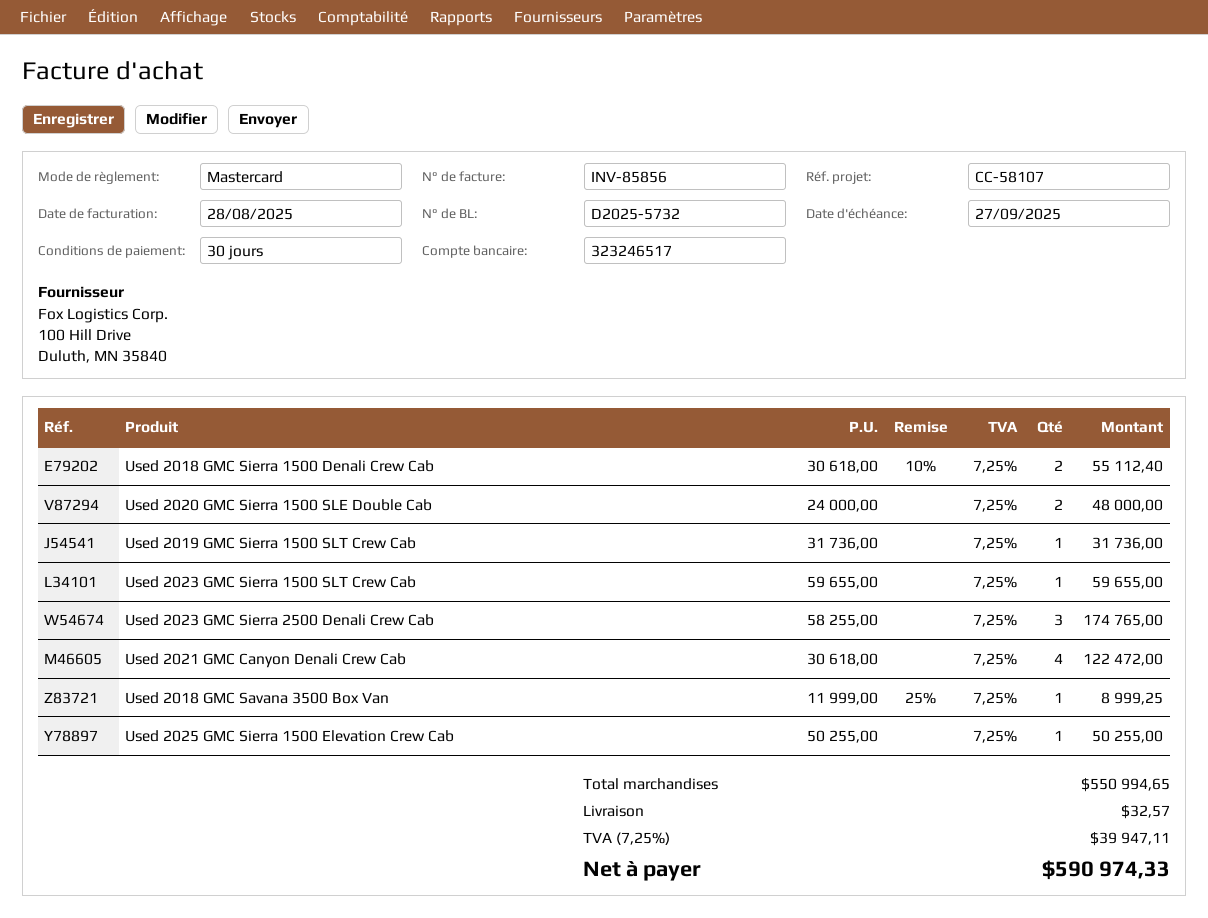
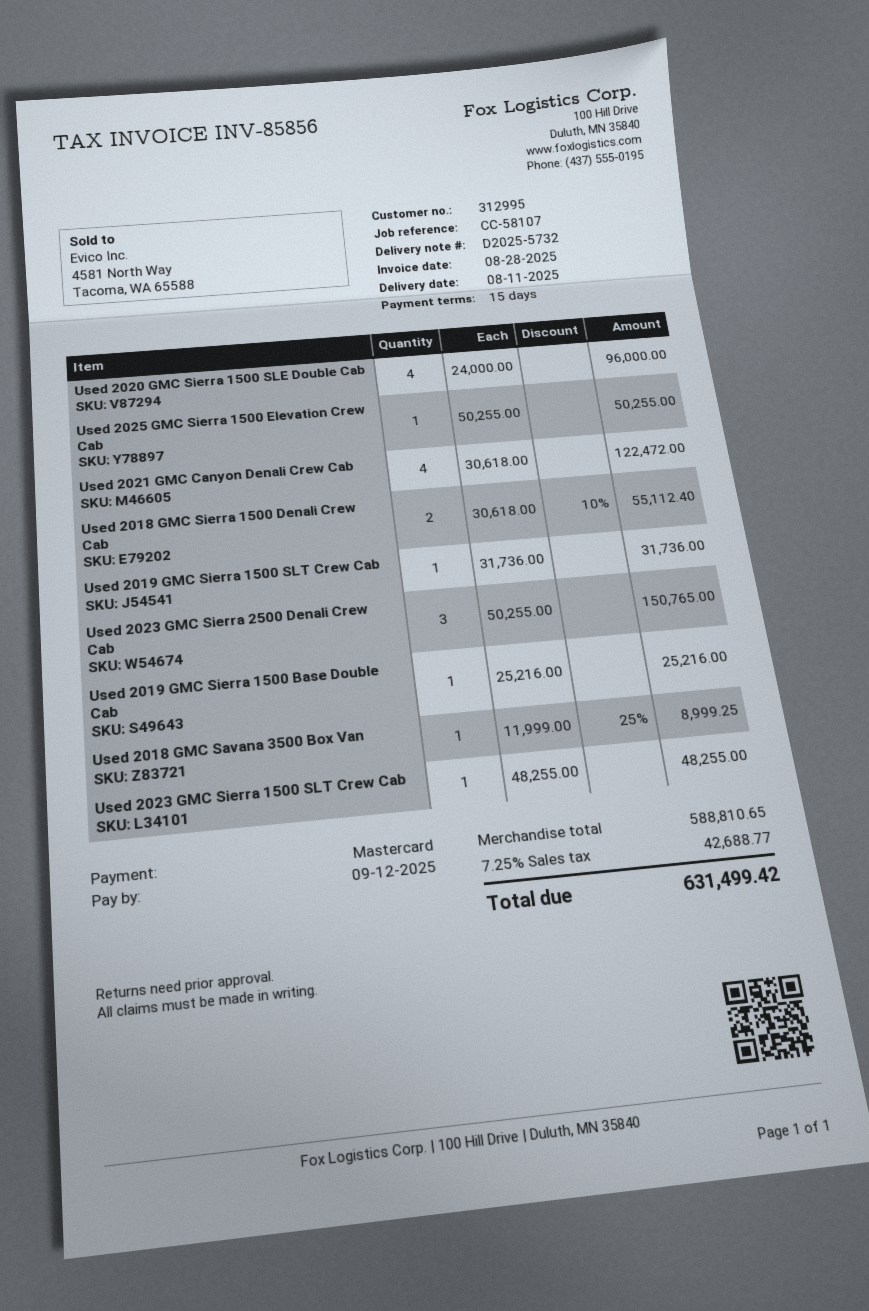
payment terms: 30 days -> 15 days
due date: 2025-09-27 -> 2025-09-12
Used 2020 GMC Sierra 1500 SLE Double Cab: 2 x 24000.00 = 48000.00 -> 4 x 24000.00 = 96000.00
Used 2023 GMC Sierra 1500 SLT Crew Cab: 1 x 59655.00 = 59655.00 -> 1 x 48255.00 = 48255.00
Used 2023 GMC Sierra 2500 Denali Crew Cab: 3 x 58255.00 = 174765.00 -> 3 x 50255.00 = 150765.00
Used 2019 GMC Sierra 1500 Base Double Cab: none -> 1 x 25216.00 = 25216.00
subtotal: 550994.65 -> 588810.65
shipping: 32.57 -> none
tax: 7.25% = 39947.11 -> 7.25% = 42688.77
total: 590974.33 -> 631499.42

